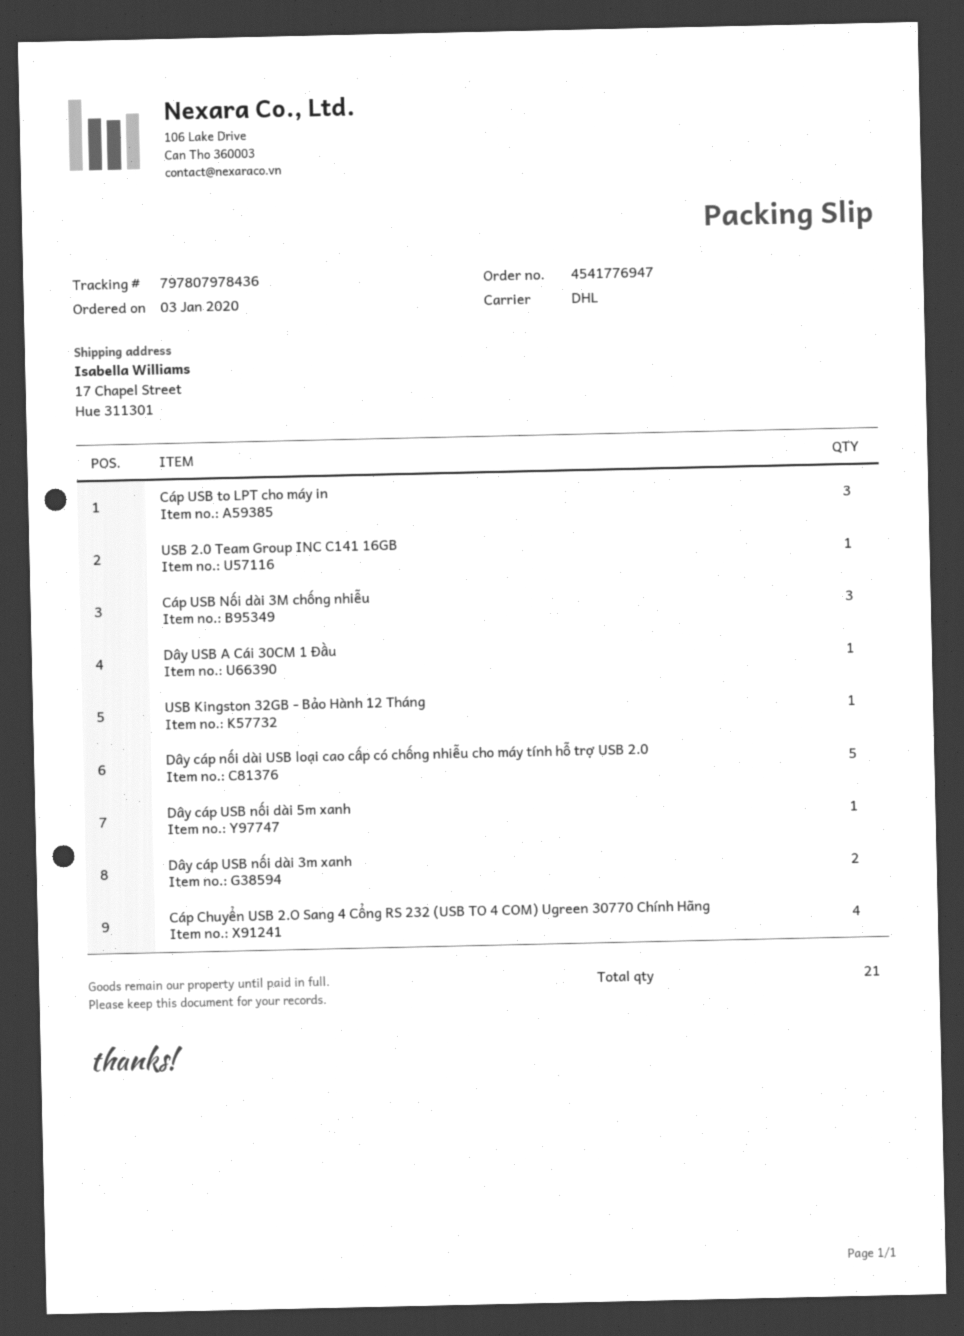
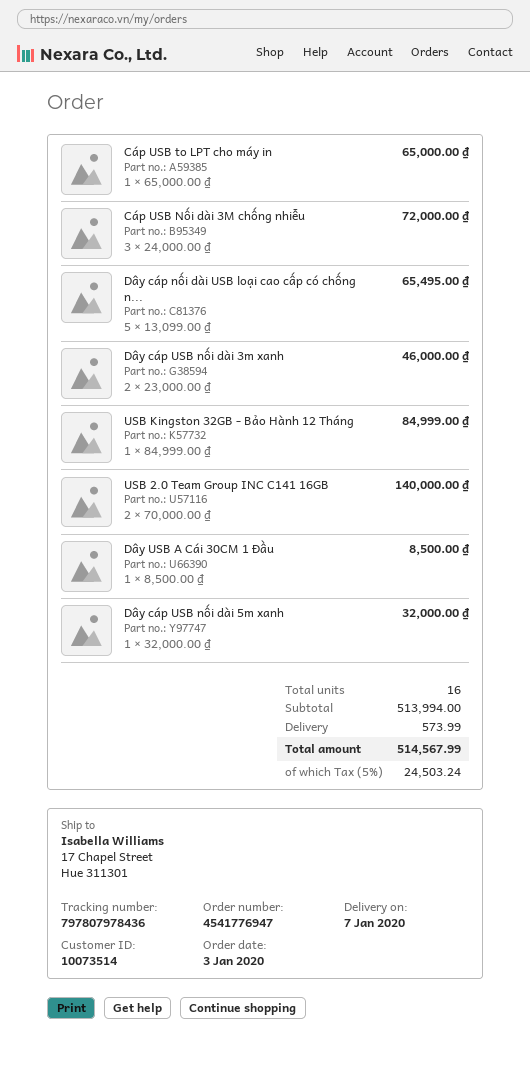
Cáp USB to LPT cho máy in: 3 -> 1
USB 2.0 Team Group INC C141 16GB: 1 -> 2
Cáp Chuyển USB 2.O Sang 4 Cổng RS 232 (USB TO 4 COM) Ugreen 30770 Chính Hãng: 4 -> none
total quantity: 21 -> 16

